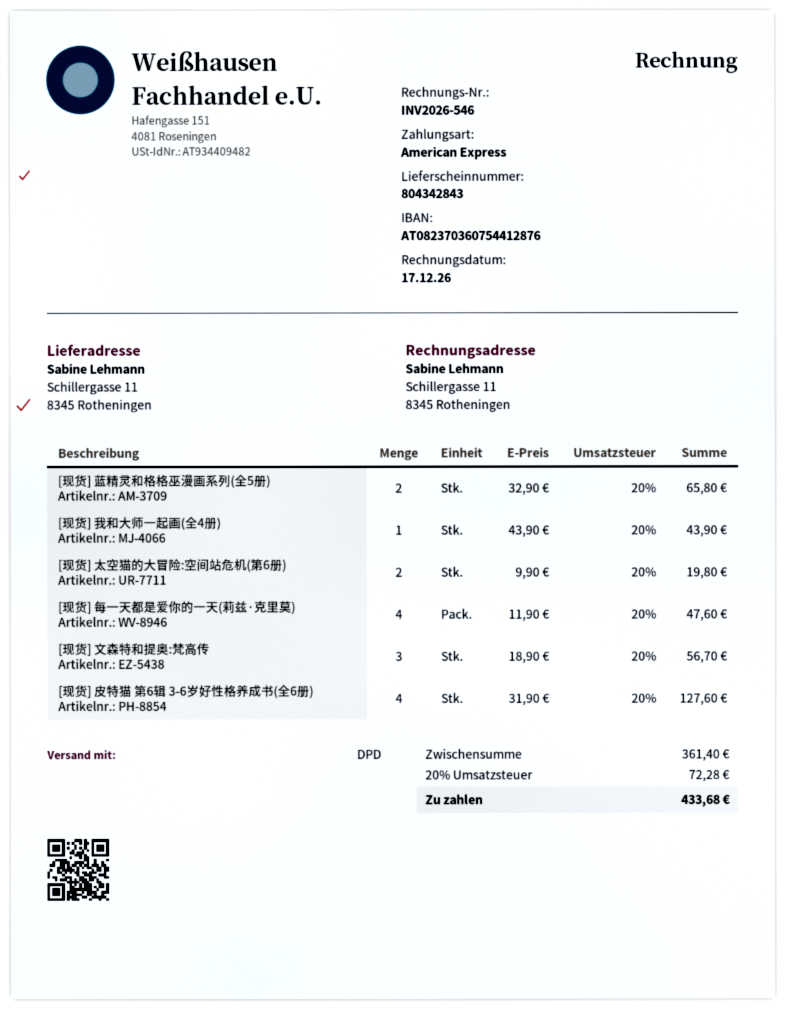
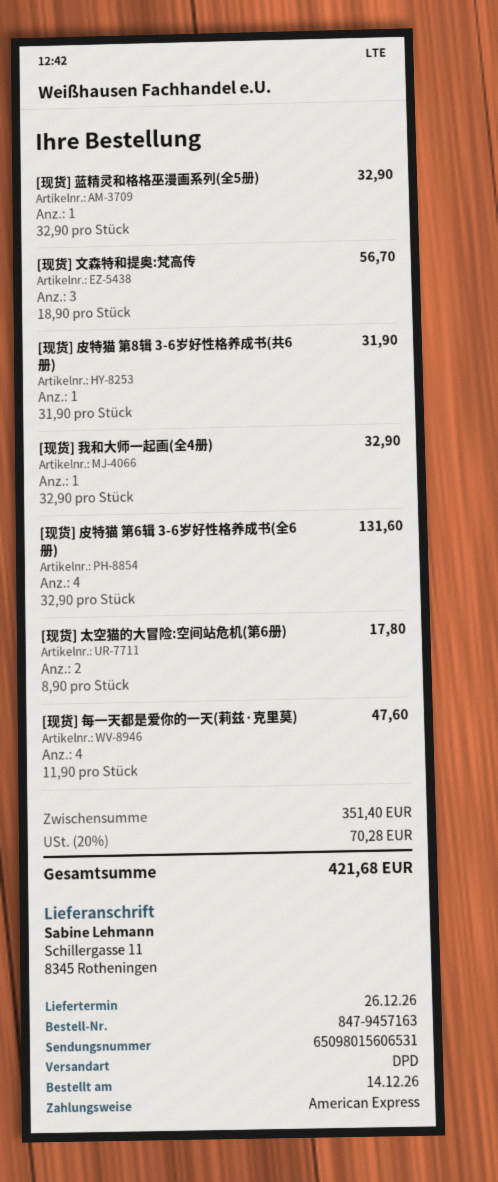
[现货] 蓝精灵和格格巫漫画系列(全5册): 2 x 32.90 = 65.80 -> 1 x 32.90 = 32.90
[现货] 我和大师一起画(全4册): 1 x 43.90 = 43.90 -> 1 x 32.90 = 32.90
[现货] 太空猫的大冒险:空间站危机(第6册): 2 x 9.90 = 19.80 -> 2 x 8.90 = 17.80
[现货] 皮特猫 第6辑 3-6岁好性格养成书(全6册): 4 x 31.90 = 127.60 -> 4 x 32.90 = 131.60
[现货] 皮特猫 第8辑 3-6岁好性格养成书(共6册): none -> 1 x 31.90 = 31.90
subtotal: 361.40 -> 351.40
tax: 20% = 72.28 -> 20% = 70.28
total: 433.68 -> 421.68

